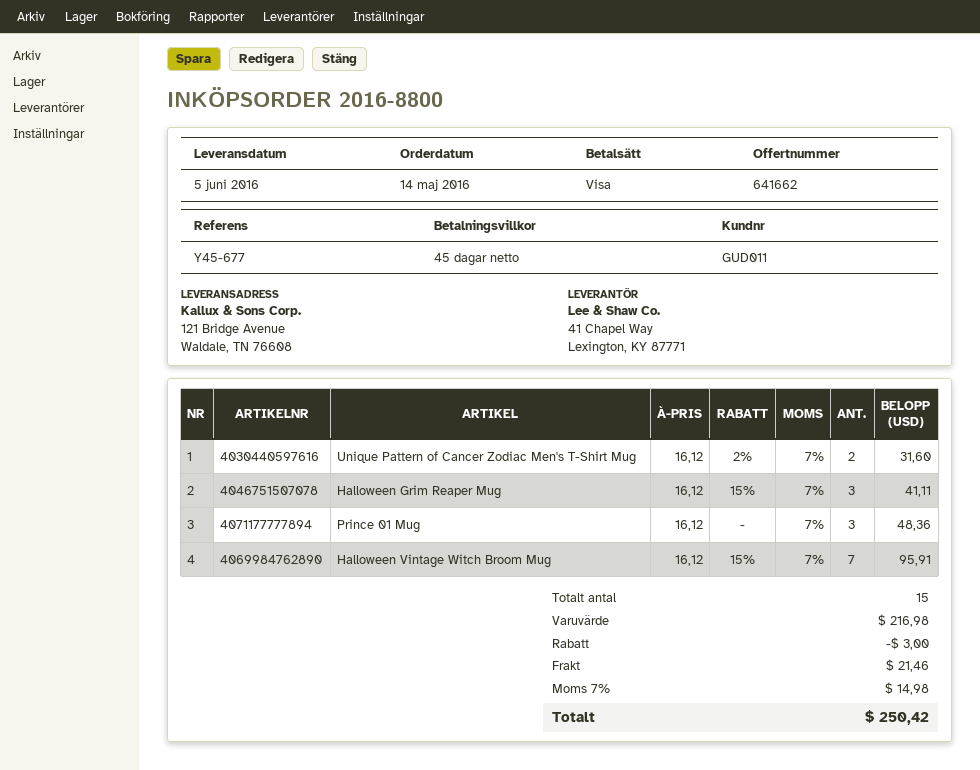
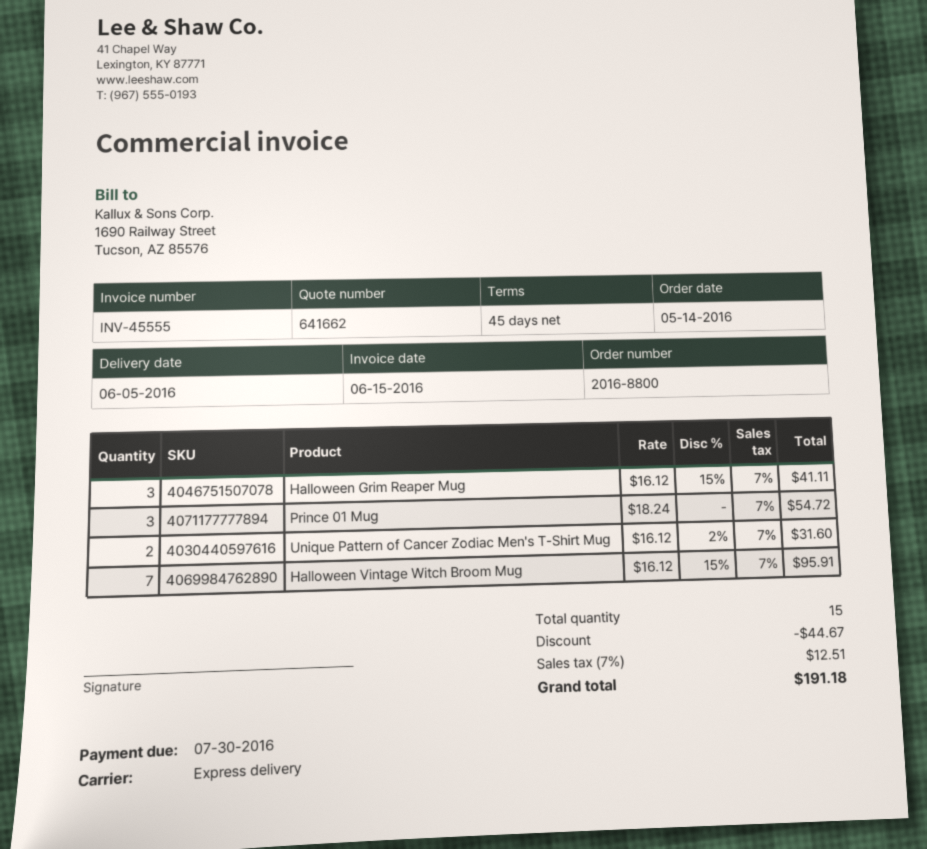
Prince 01 Mug: 3 x 16.12 = 48.36 -> 3 x 18.24 = 54.72
discount: 3.00 -> 44.67
shipping: 21.46 -> none
tax: 7% = 14.98 -> 7% = 12.51
total: 250.42 -> 191.18

